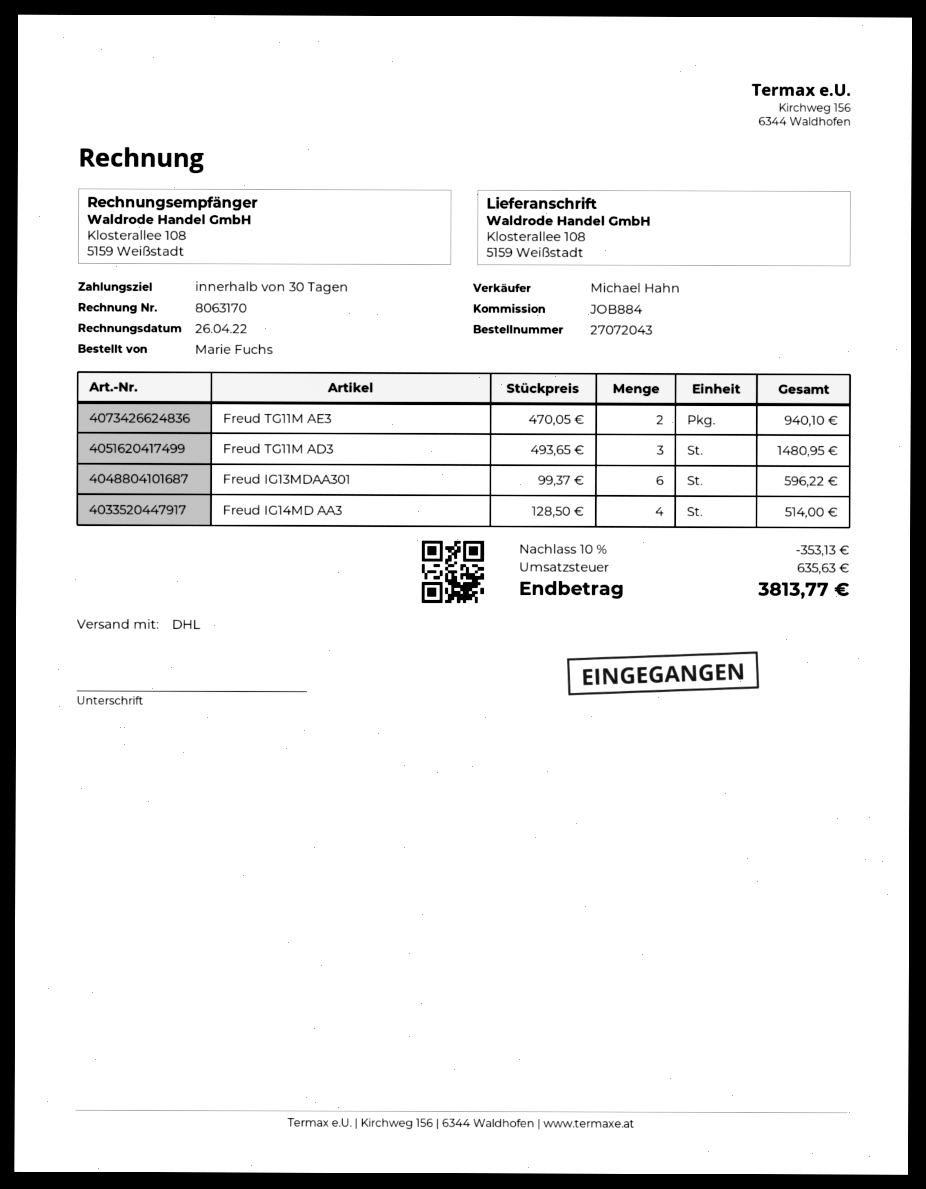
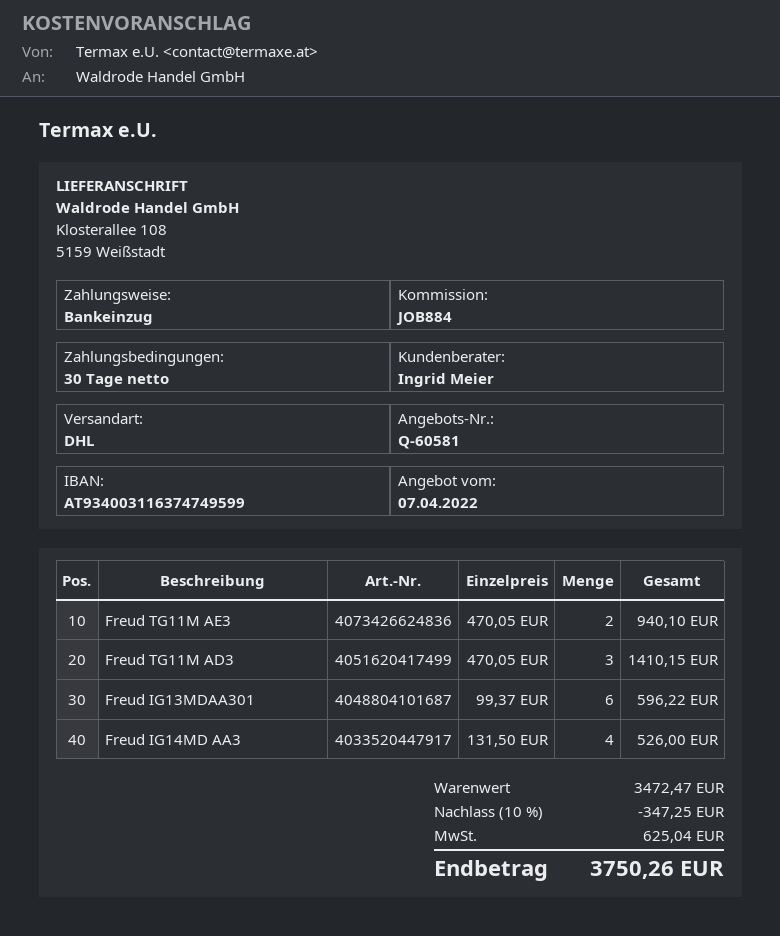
sales rep: Michael Hahn -> Ingrid Meier
Freud TG11M AD3: 3 x 493.65 = 1480.95 -> 3 x 470.05 = 1410.15
Freud IG14MD AA3: 4 x 128.50 = 514.00 -> 4 x 131.50 = 526.00
discount: 10% = 353.13 -> 10% = 347.25
tax: 635.63 -> 625.04
total: 3813.77 -> 3750.26

